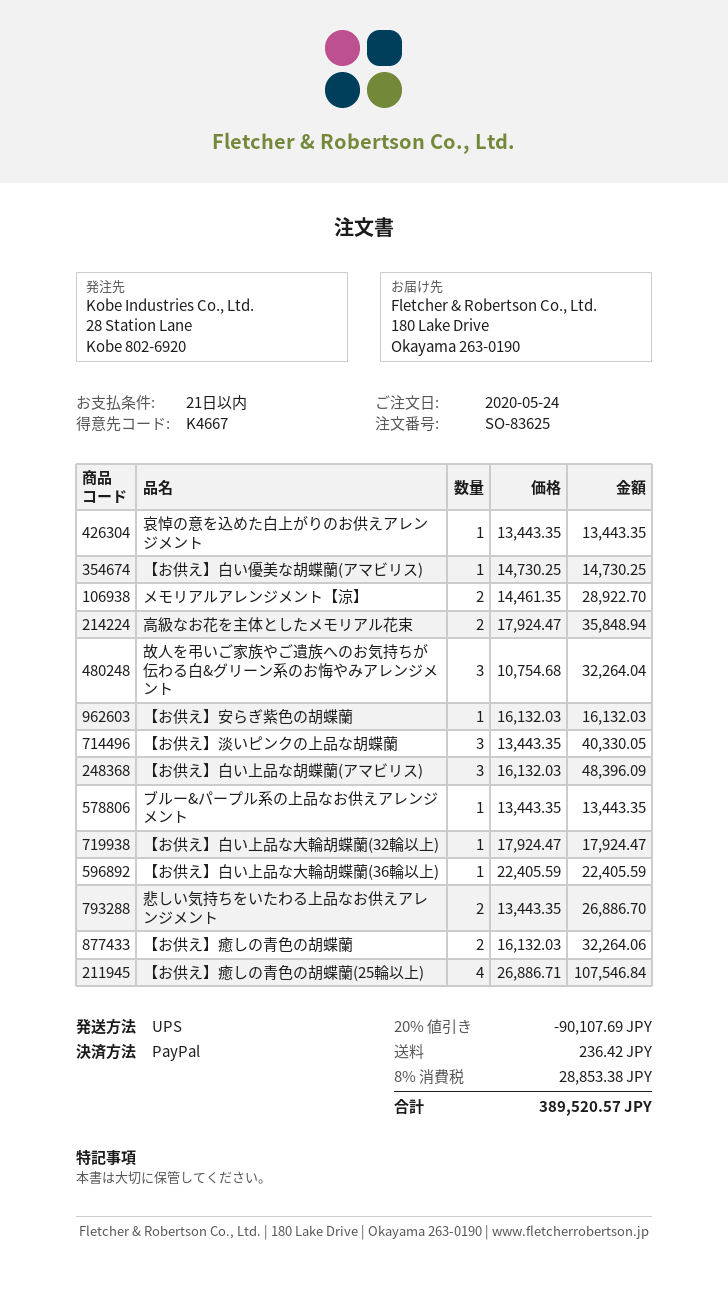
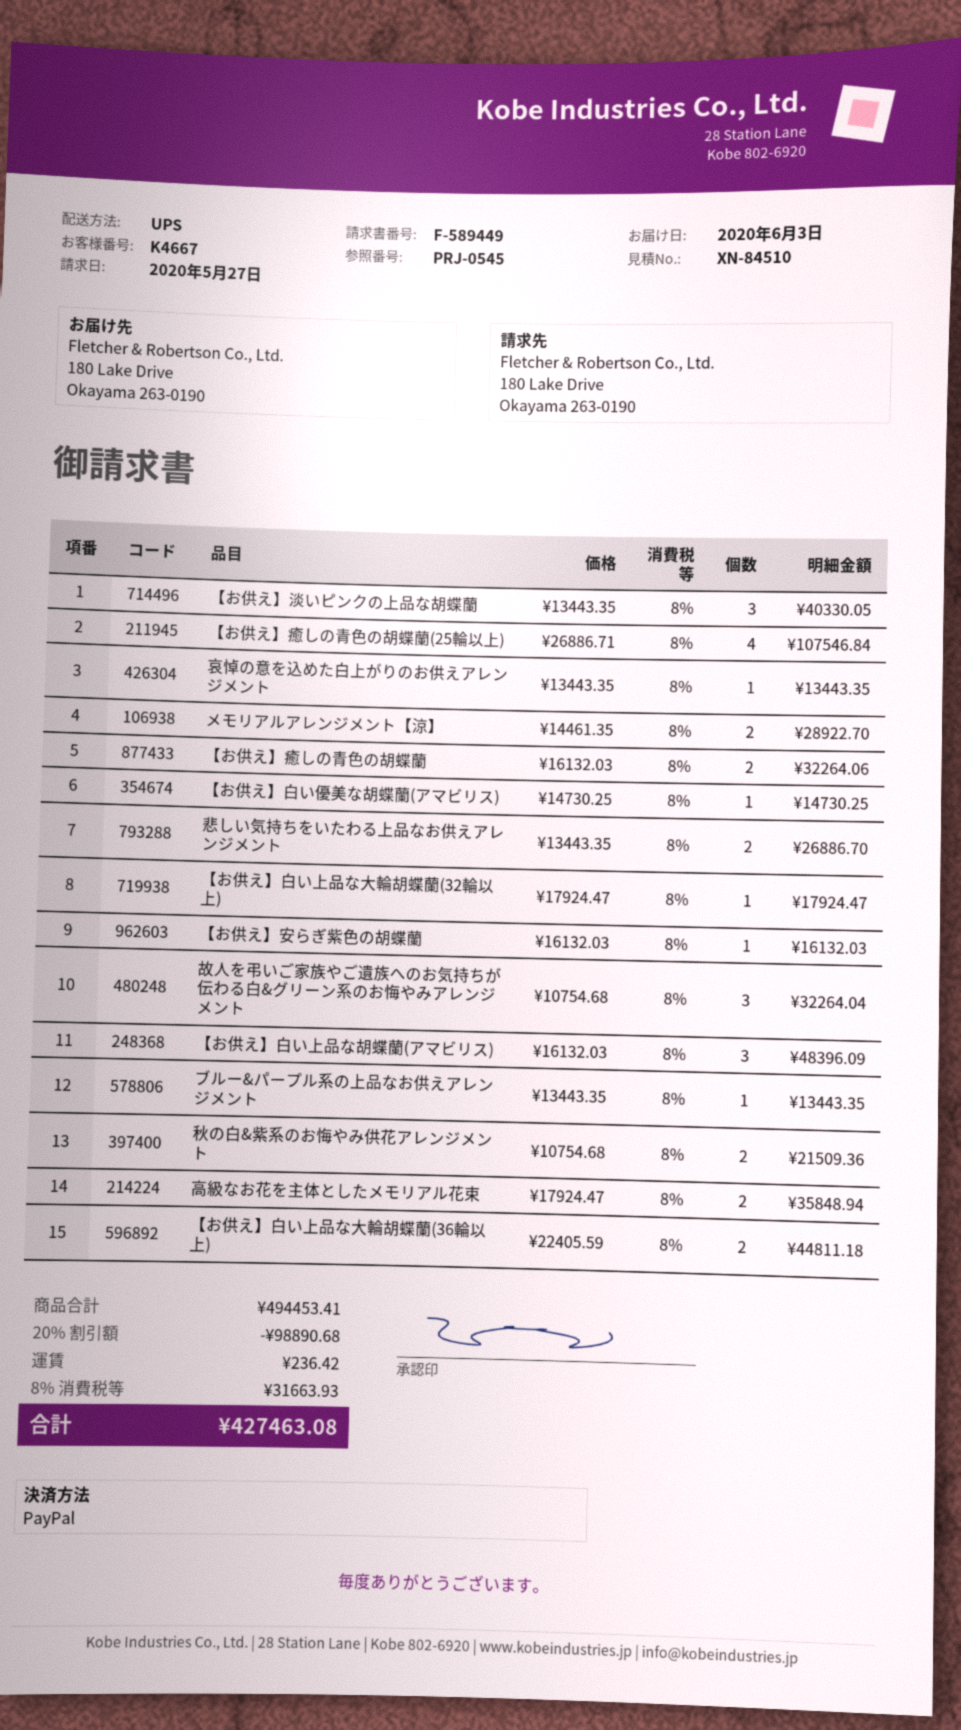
【お供え】白い上品な大輪胡蝶蘭(36輪以上): 1 x 22405.59 = 22405.59 -> 2 x 22405.59 = 44811.18
秋の白&紫系のお悔やみ供花アレンジメント: none -> 2 x 10754.68 = 21509.36
discount: 20% = 90107.69 -> 20% = 98890.68
tax: 8% = 28853.38 -> 8% = 31663.93
total: 389520.57 -> 427463.08

